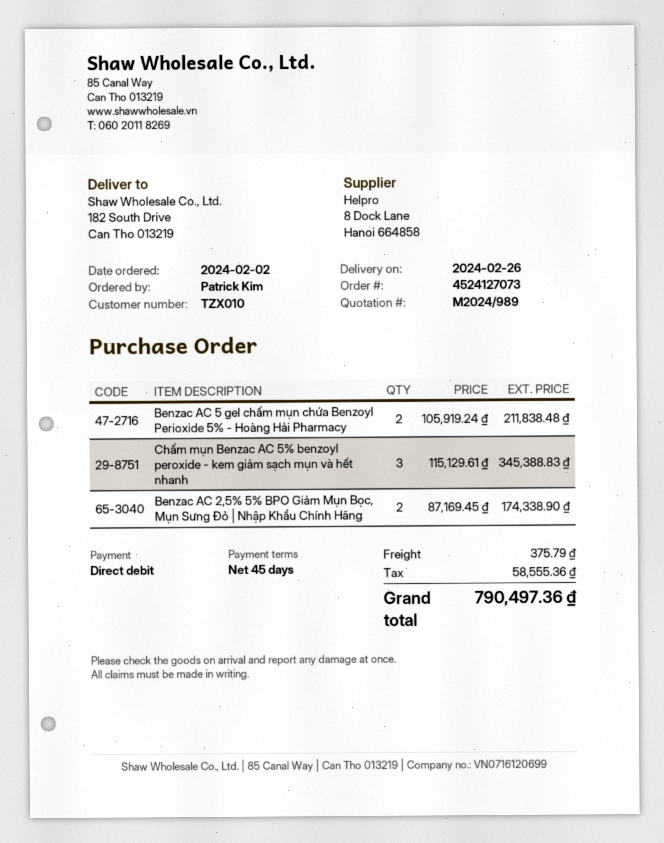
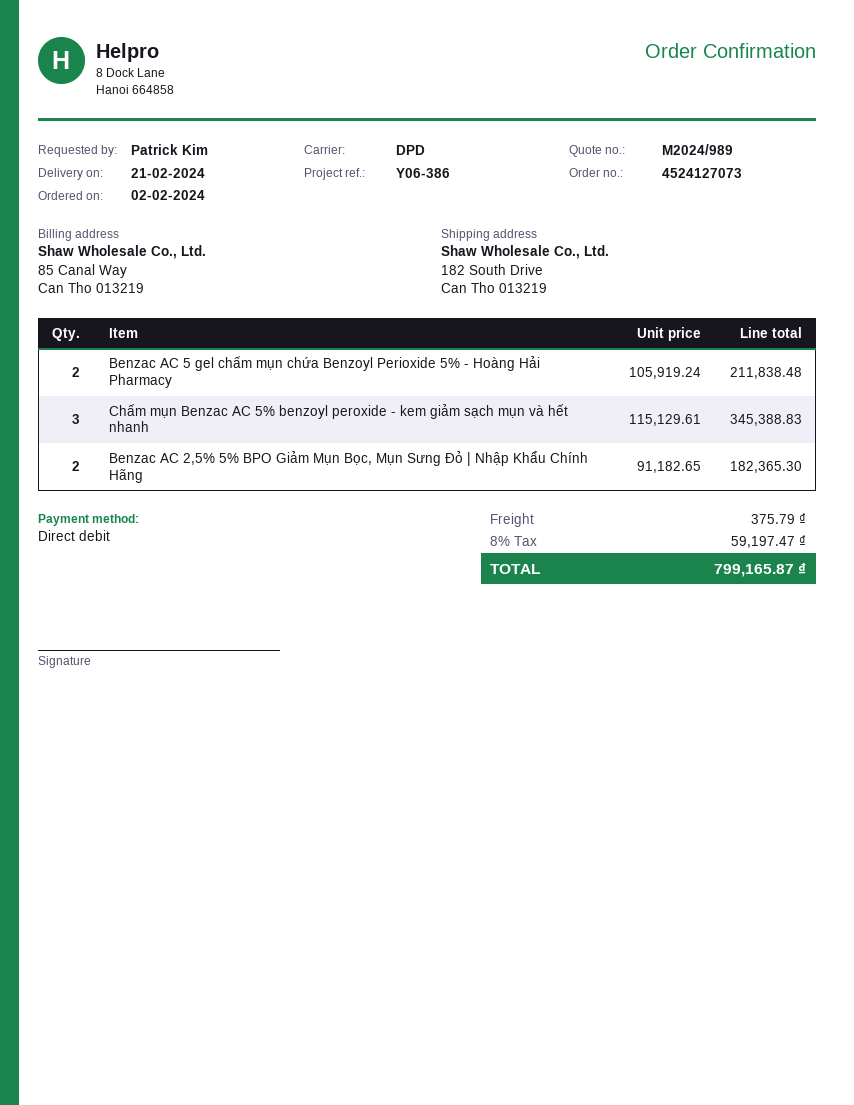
delivery date: 2024-02-26 -> 2024-02-21
Benzac AC 2,5% 5% BPO Giảm Mụn Bọc, Mụn Sưng Đỏ | Nhập Khẩu Chính Hãng: 2 x 87169.45 = 174338.90 -> 2 x 91182.65 = 182365.30
tax: 58555.36 -> 59197.47
total: 790497.36 -> 799165.87

